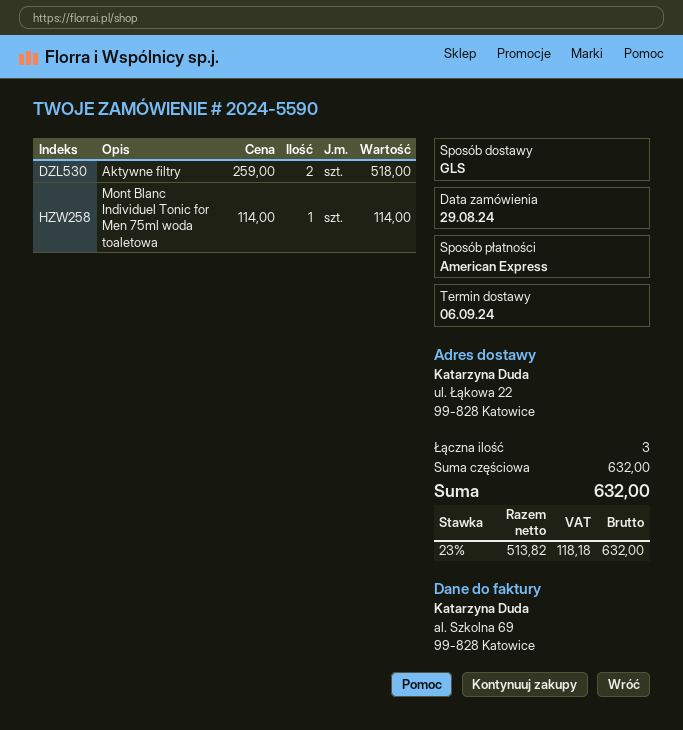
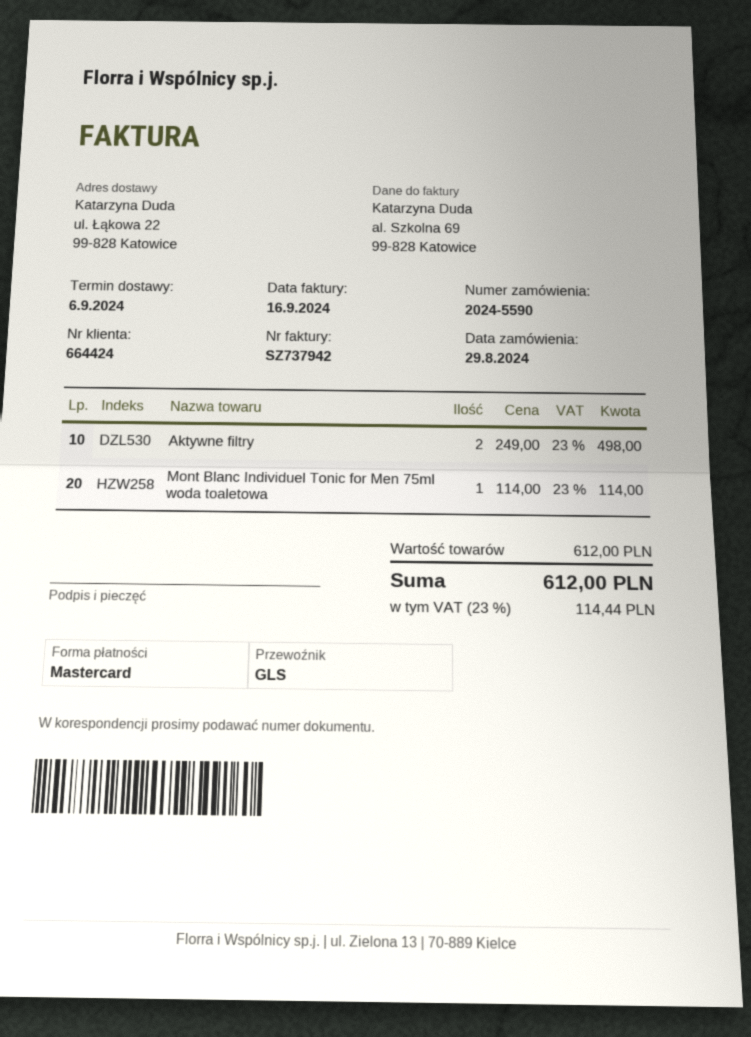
payment method: American Express -> Mastercard
Aktywne filtry: 2 x 259.00 = 518.00 -> 2 x 249.00 = 498.00
subtotal: 632.00 -> 612.00
tax: 23% = 118.18 -> 23% = 114.44
total: 632.00 -> 612.00

